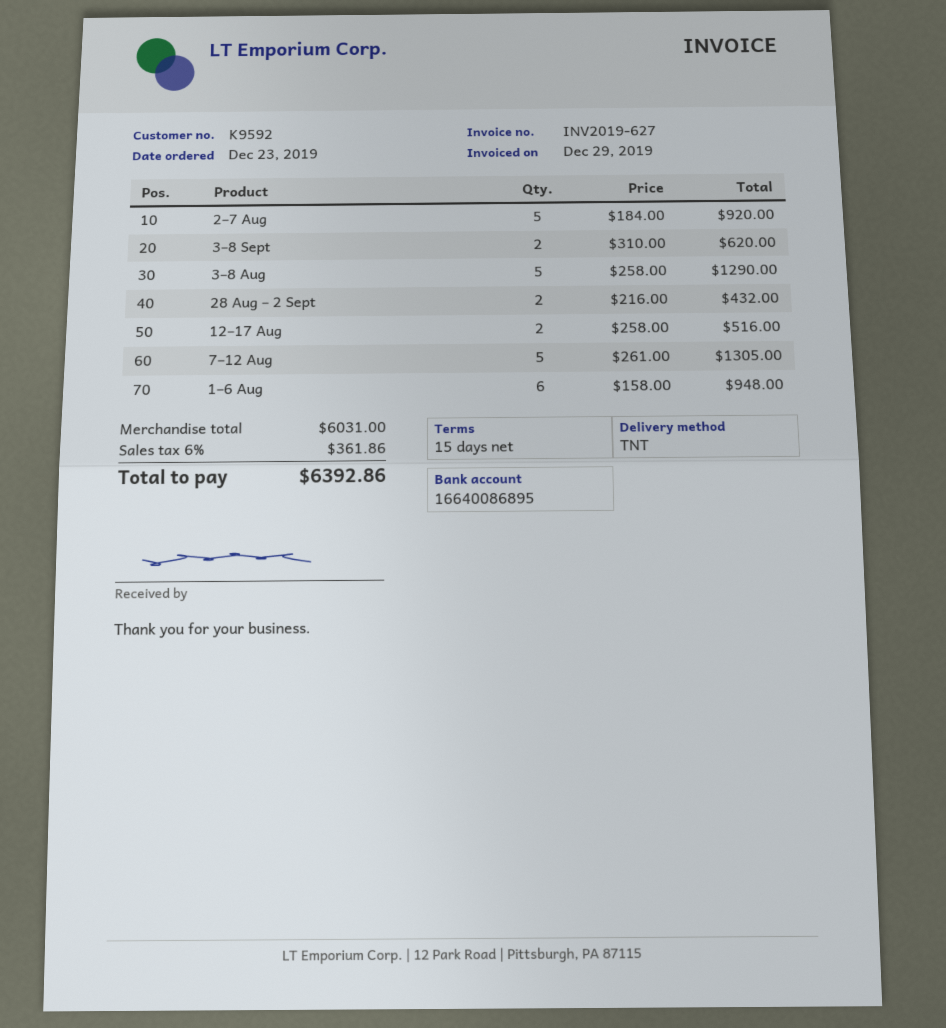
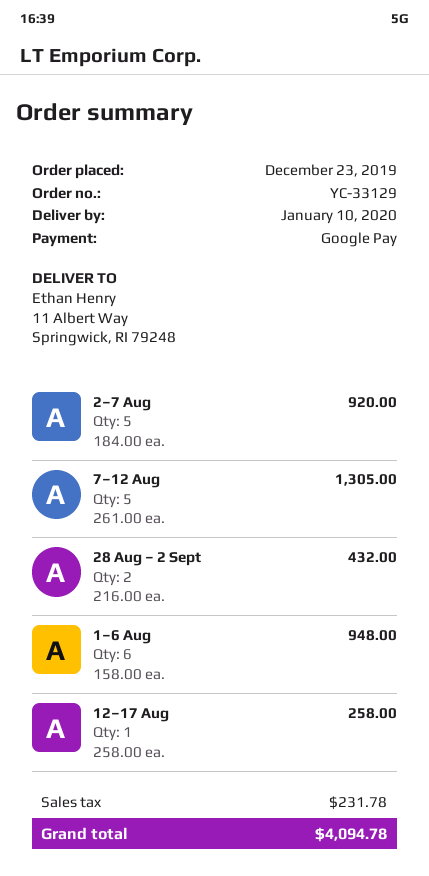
3–8 Sept: 2 x 310.00 = 620.00 -> none
3–8 Aug: 5 x 258.00 = 1290.00 -> none
12–17 Aug: 2 x 258.00 = 516.00 -> 1 x 258.00 = 258.00
tax: 361.86 -> 231.78
total: 6392.86 -> 4094.78

